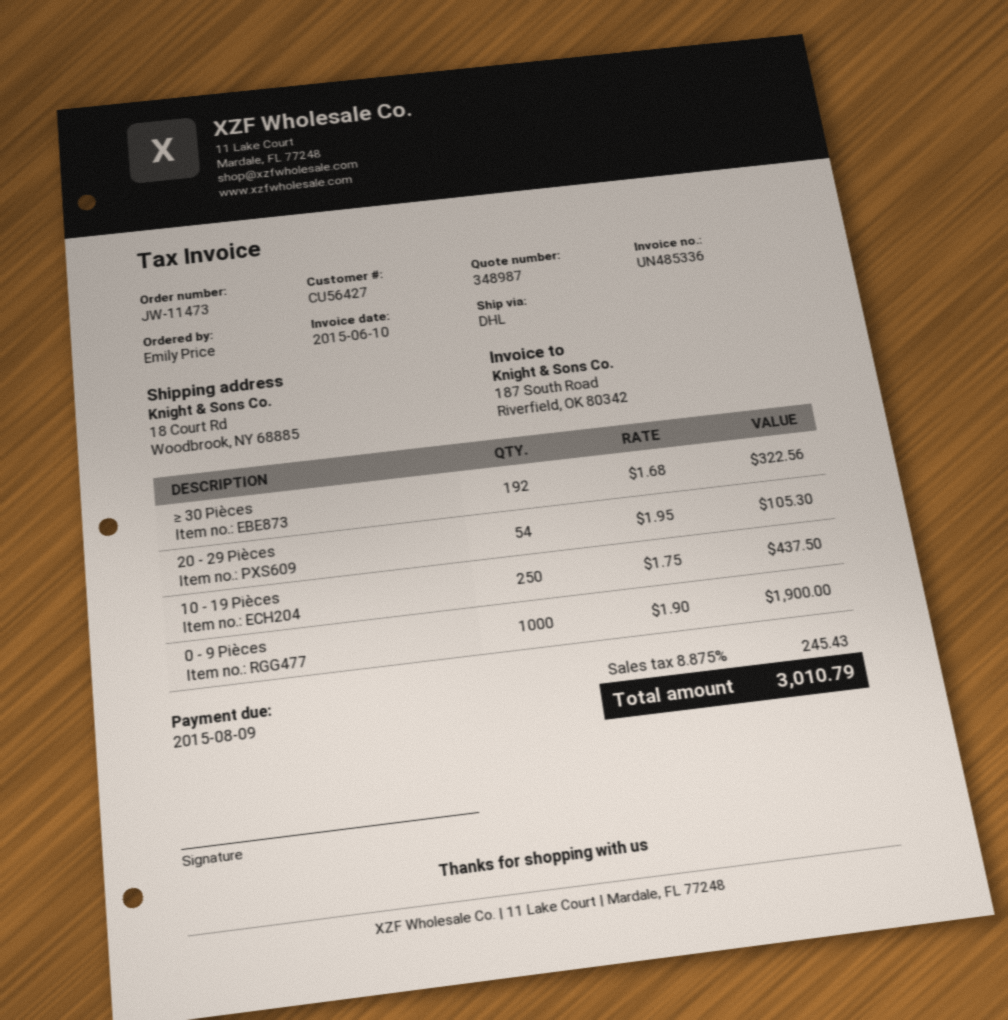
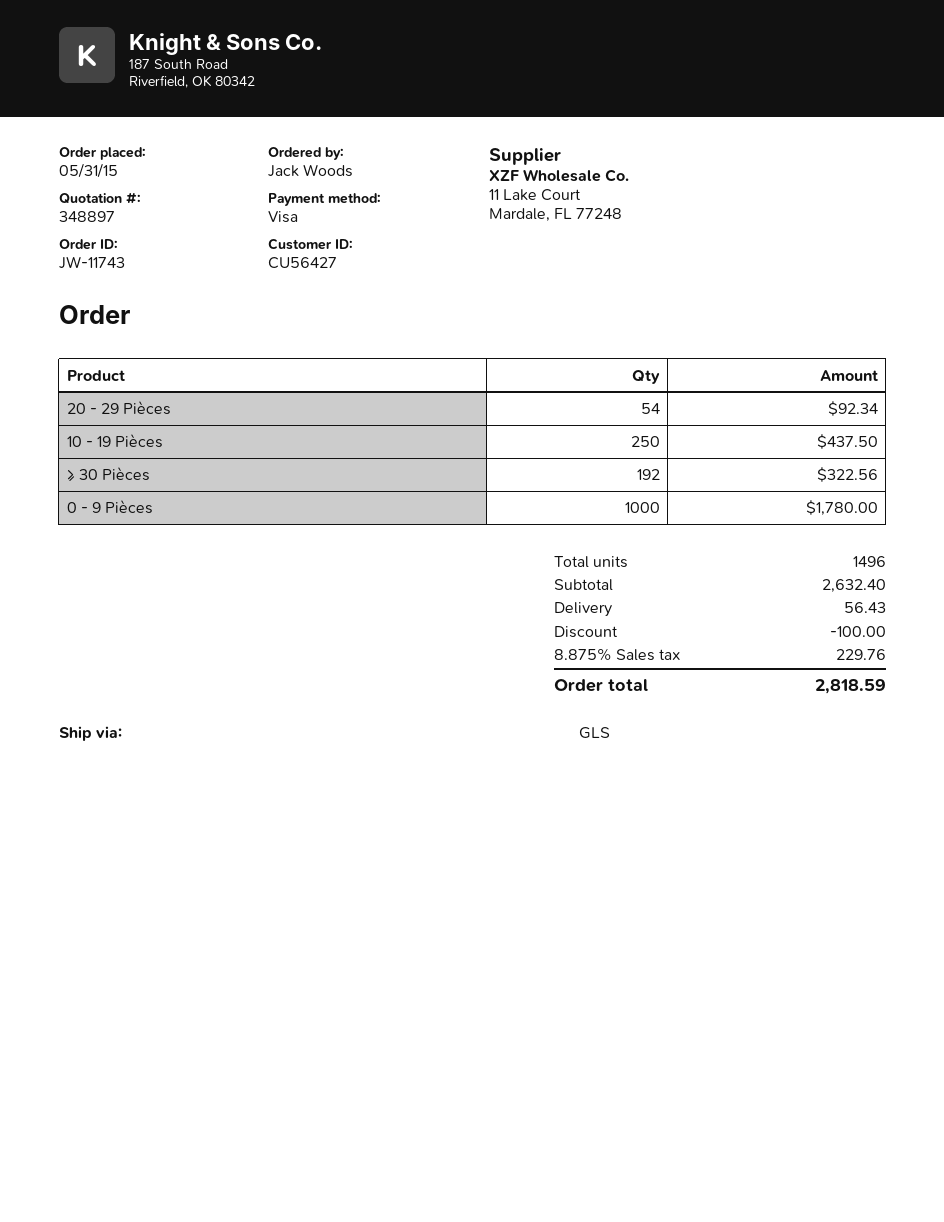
quote number: 348987 -> 348897
order number: JW-11473 -> JW-11743
ordered by: Emily Price -> Jack Woods
shipping method: DHL -> GLS
20 - 29 Pièces: 54 for 105.30 -> 54 for 92.34
0 - 9 Pièces: 1000 for 1900.00 -> 1000 for 1780.00
discount: none -> 100.00
shipping: none -> 56.43
tax: 8.875% = 245.43 -> 8.875% = 229.76
total: 3010.79 -> 2818.59

